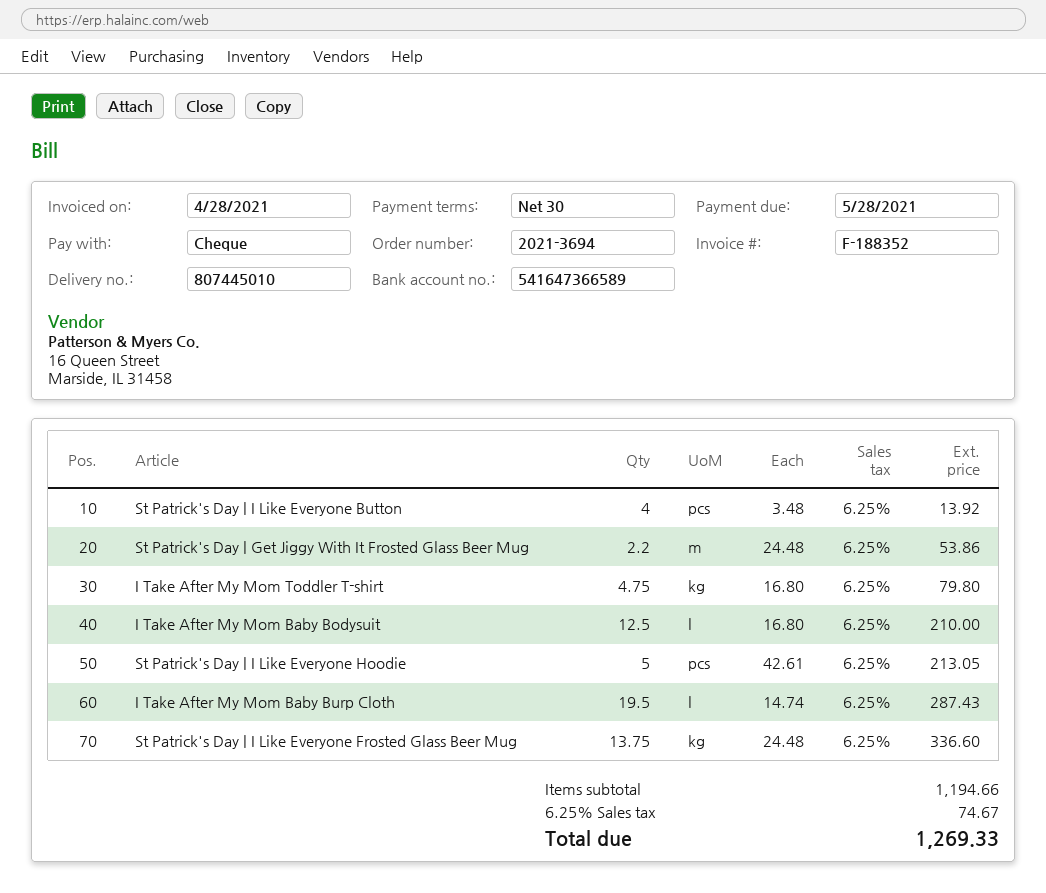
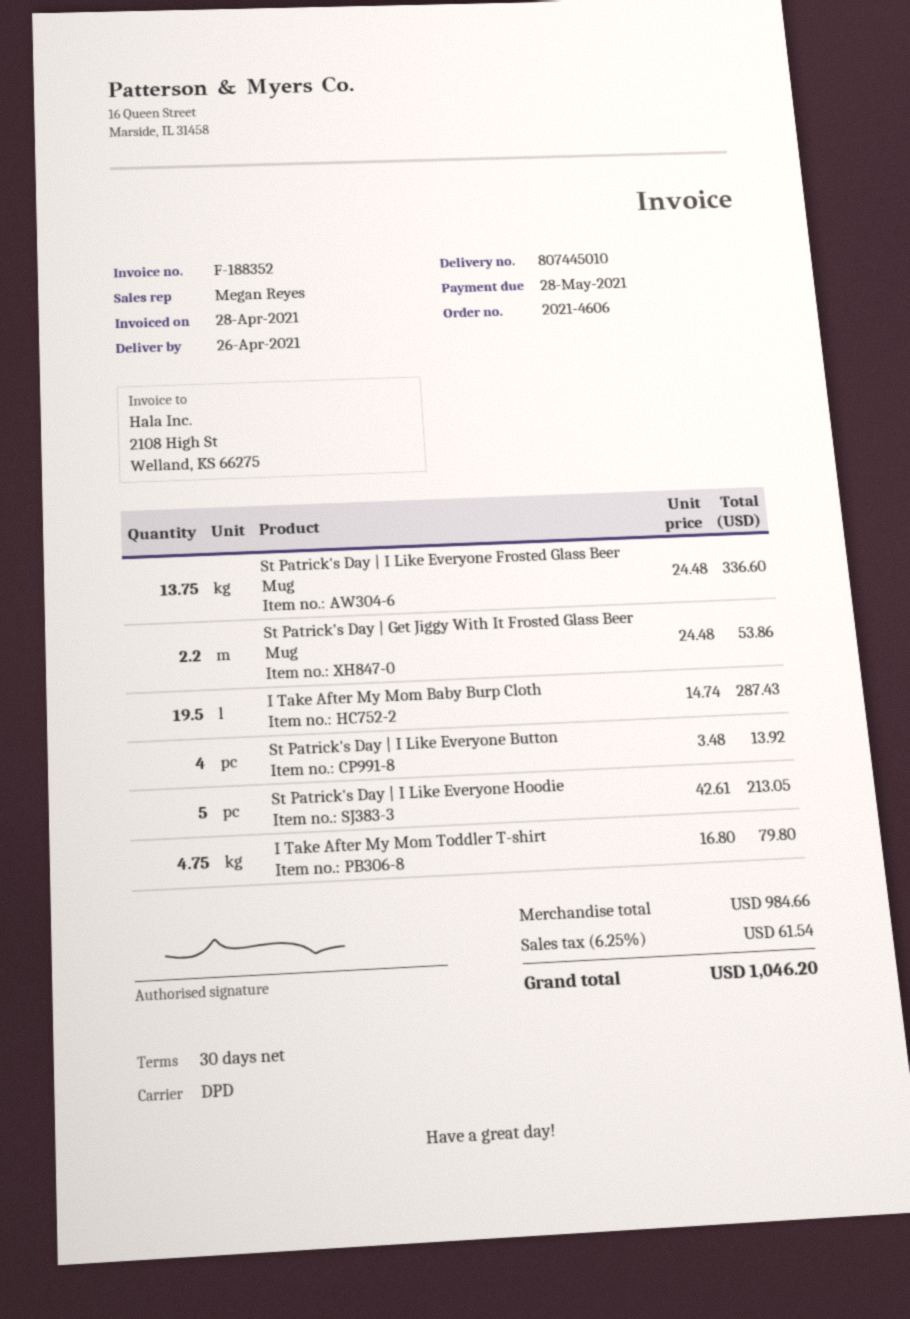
order number: 2021-3694 -> 2021-4606
I Take After My Mom Baby Bodysuit: 12.5 x 16.80 = 210.00 -> none
subtotal: 1194.66 -> 984.66
tax: 6.25% = 74.67 -> 6.25% = 61.54
total: 1269.33 -> 1046.20

